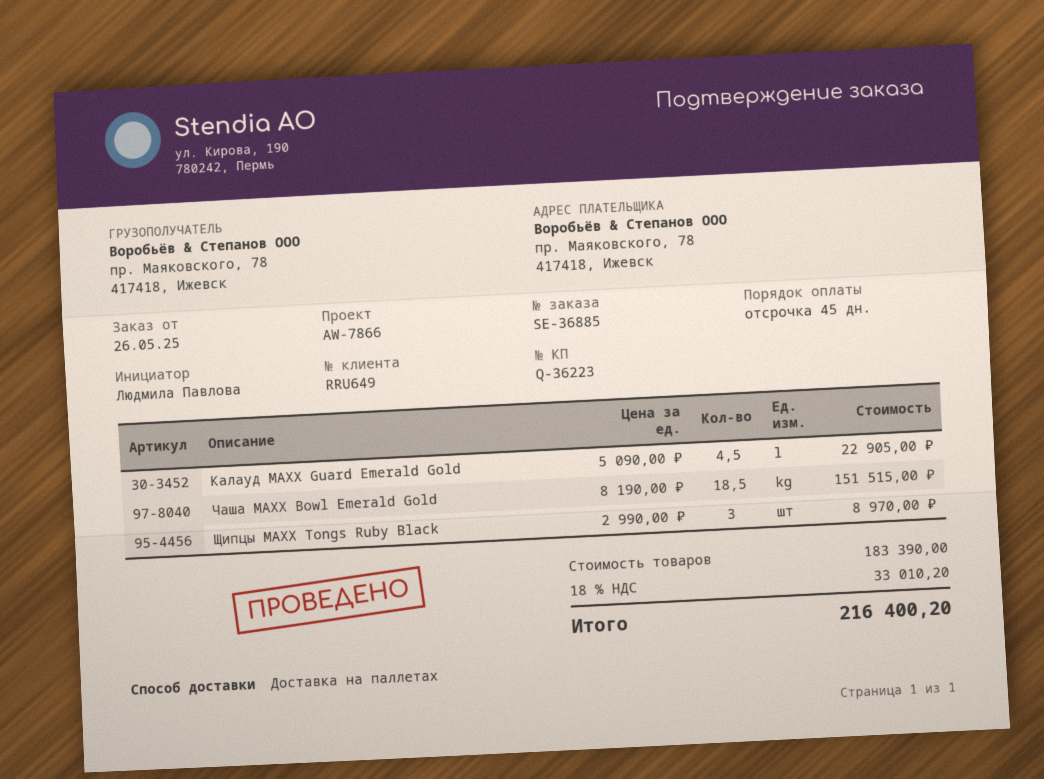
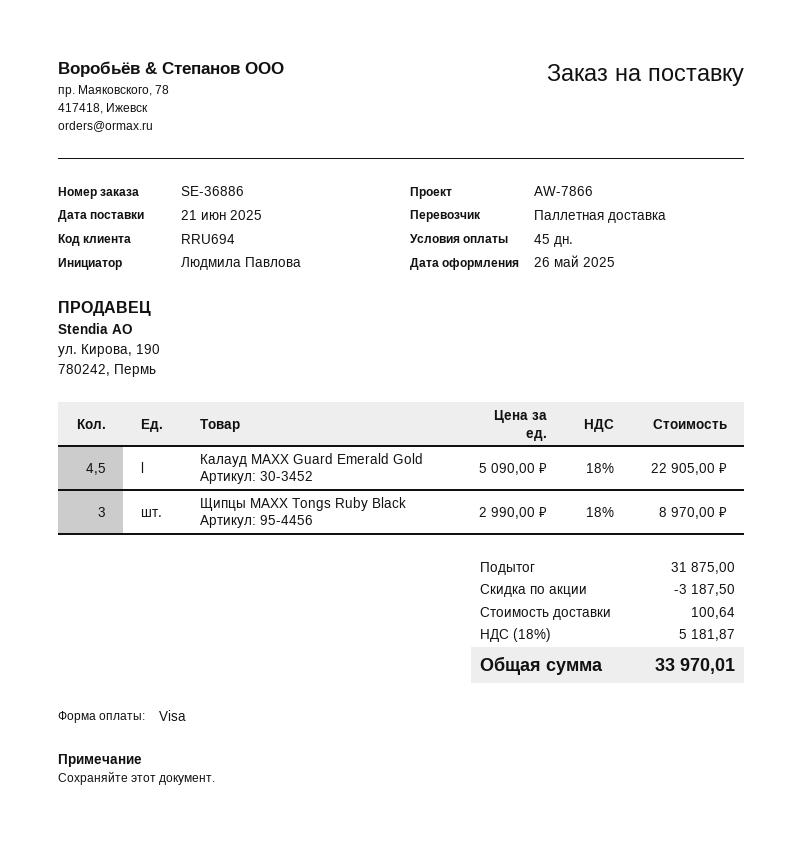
order number: SE-36885 -> SE-36886
customer number: RRU649 -> RRU694
Чаша MAXX Bowl Emerald Gold: 18.5 x 8190.00 = 151515.00 -> none
subtotal: 183390.00 -> 31875.00
discount: none -> 3187.50
shipping: none -> 100.64
tax: 18% = 33010.20 -> 18% = 5181.87
total: 216400.20 -> 33970.01

